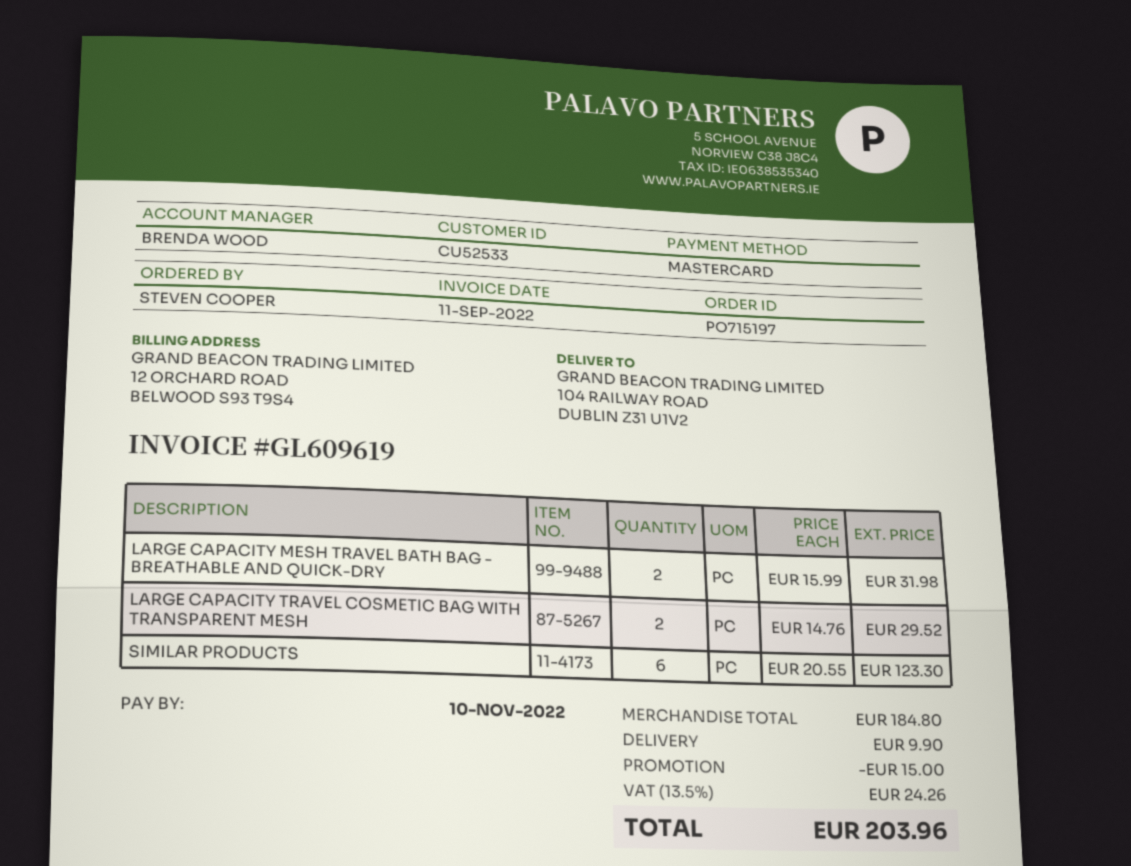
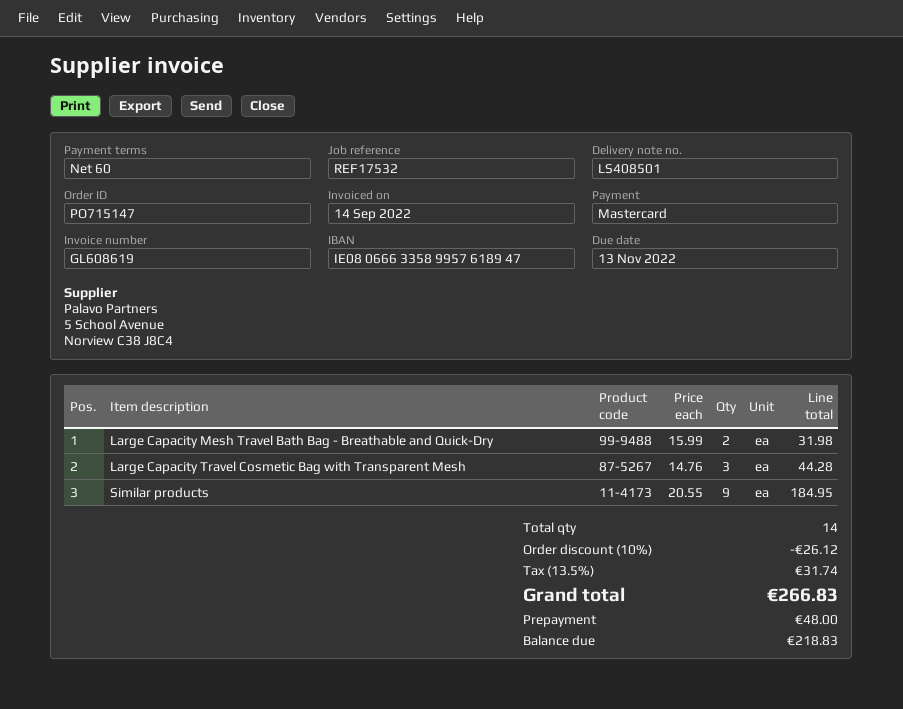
order number: PO715197 -> PO715147
invoice number: GL609619 -> GL608619
invoice date: 2022-09-11 -> 2022-09-14
due date: 2022-11-10 -> 2022-11-13
LARGE CAPACITY TRAVEL COSMETIC BAG WITH TRANSPARENT MESH: 2 x 14.76 = 29.52 -> 3 x 14.76 = 44.28
SIMILAR PRODUCTS: 6 x 20.55 = 123.30 -> 9 x 20.55 = 184.95
discount: 15.00 -> 26.12
shipping: 9.90 -> none
tax: 13.5% = 24.26 -> 13.5% = 31.74
total: 203.96 -> 266.83

